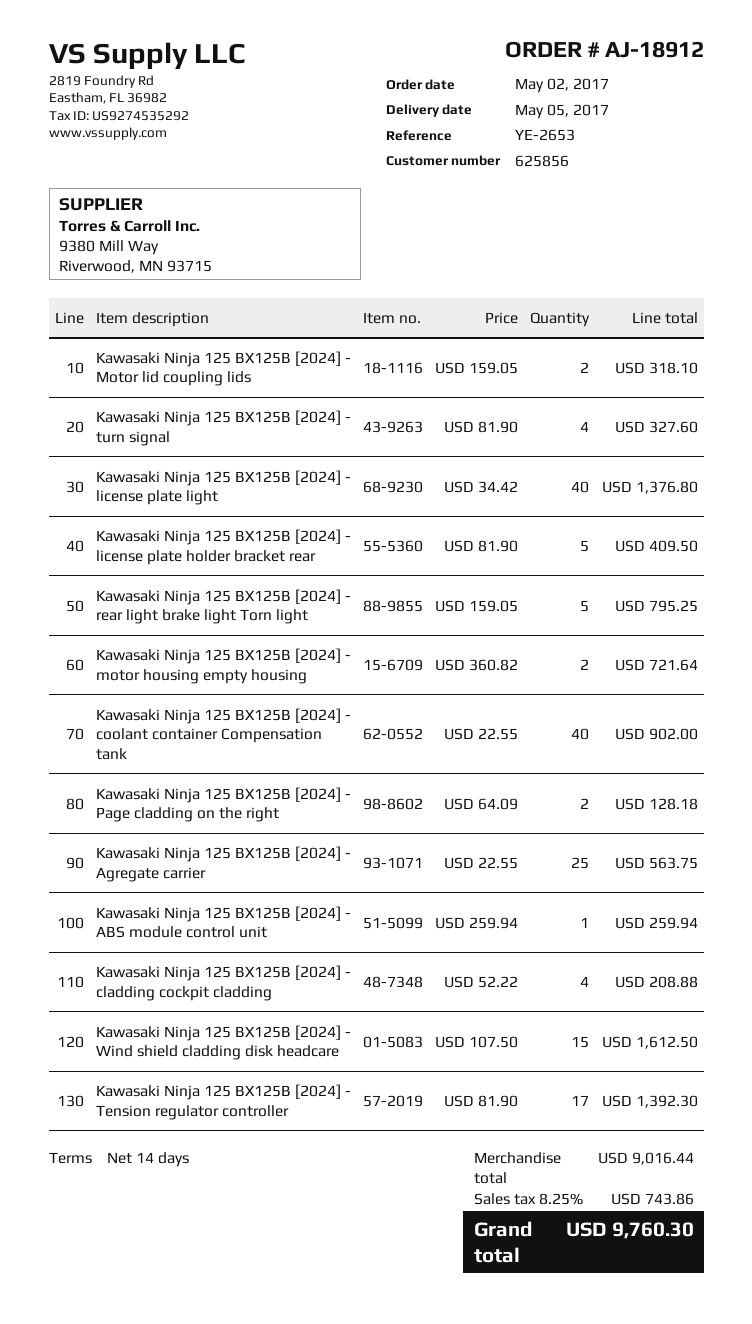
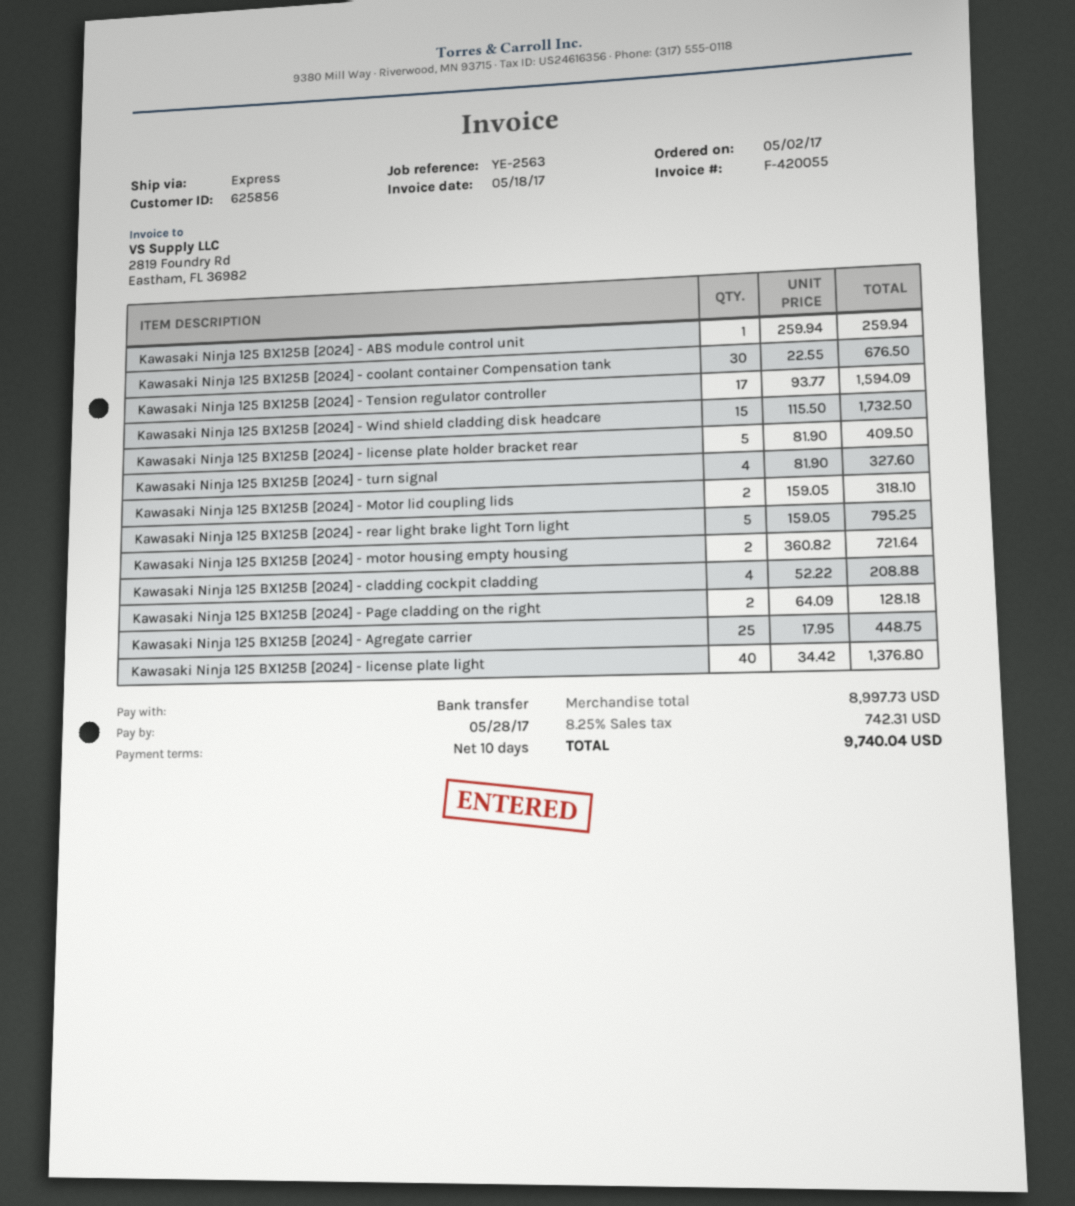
payment terms: 14 days -> 10 days
reference: YE-2653 -> YE-2563
Kawasaki Ninja 125 BX125B [2024] - coolant container Compensation tank: 40 x 22.55 = 902.00 -> 30 x 22.55 = 676.50
Kawasaki Ninja 125 BX125B [2024] - Agregate carrier: 25 x 22.55 = 563.75 -> 25 x 17.95 = 448.75
Kawasaki Ninja 125 BX125B [2024] - Wind shield cladding disk headcare: 15 x 107.50 = 1612.50 -> 15 x 115.50 = 1732.50
Kawasaki Ninja 125 BX125B [2024] - Tension regulator controller: 17 x 81.90 = 1392.30 -> 17 x 93.77 = 1594.09
subtotal: 9016.44 -> 8997.73
tax: 8.25% = 743.86 -> 8.25% = 742.31
total: 9760.30 -> 9740.04

